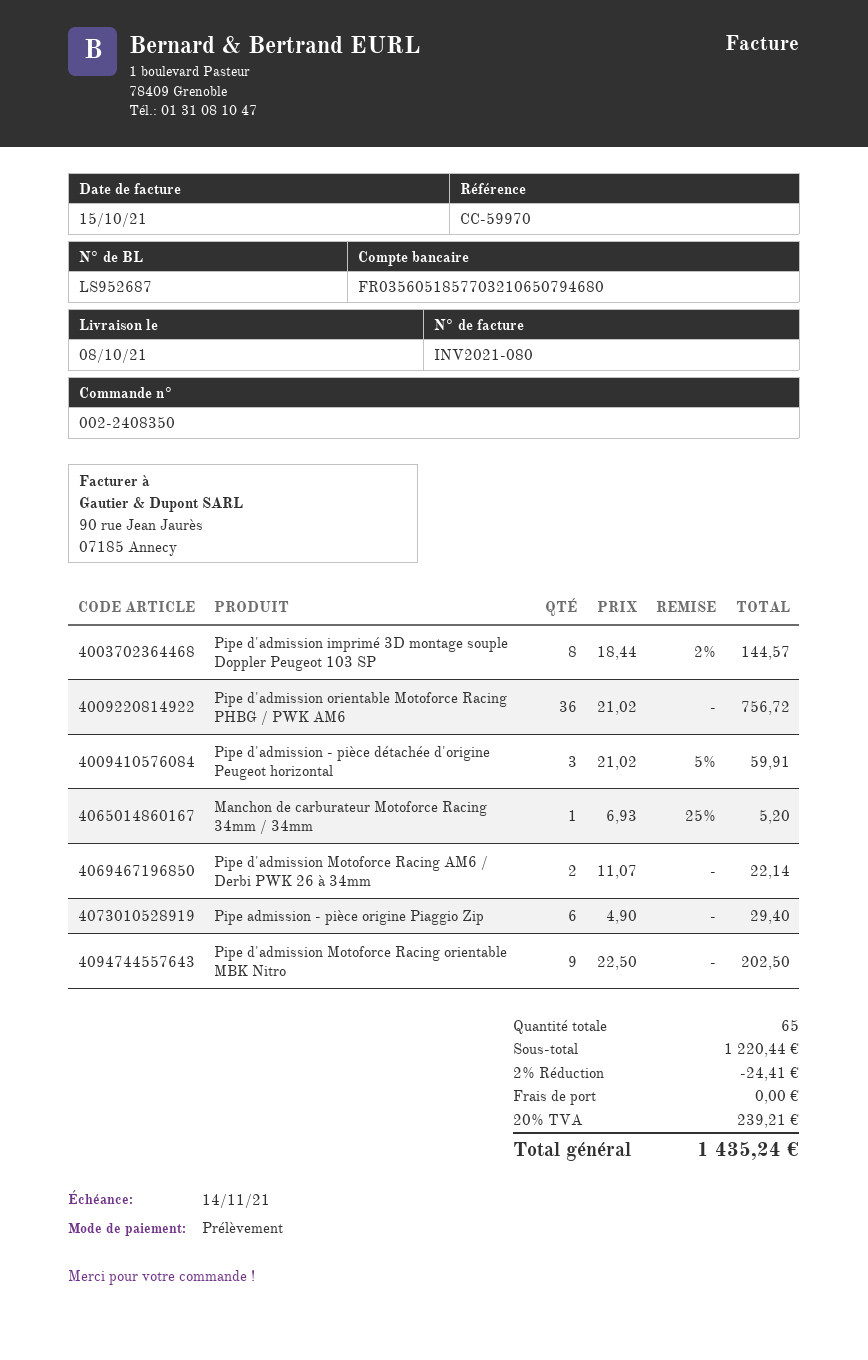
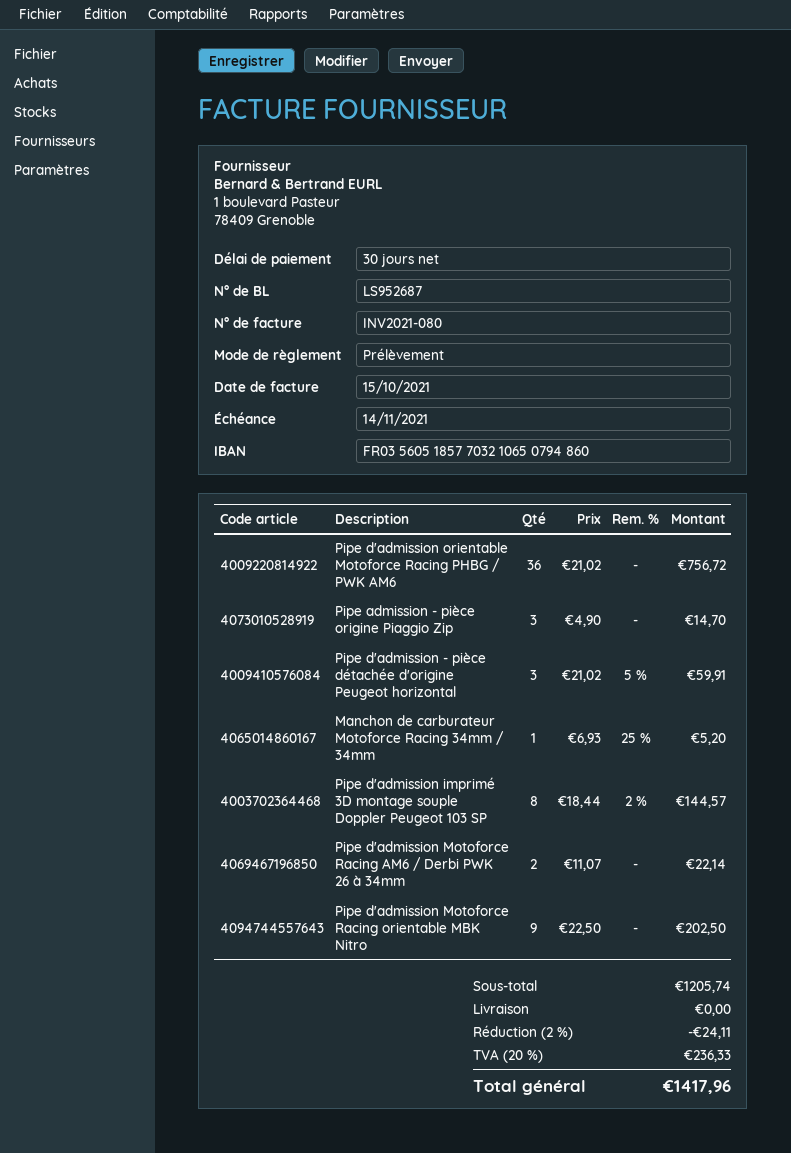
bank account: FR0356051857703210650794680 -> FR0356051857703210650794860
Pipe admission - pièce origine Piaggio Zip: 6 x 4.90 = 29.40 -> 3 x 4.90 = 14.70
subtotal: 1220.44 -> 1205.74
discount: 2% = 24.41 -> 2% = 24.11
tax: 20% = 239.21 -> 20% = 236.33
total: 1435.24 -> 1417.96

